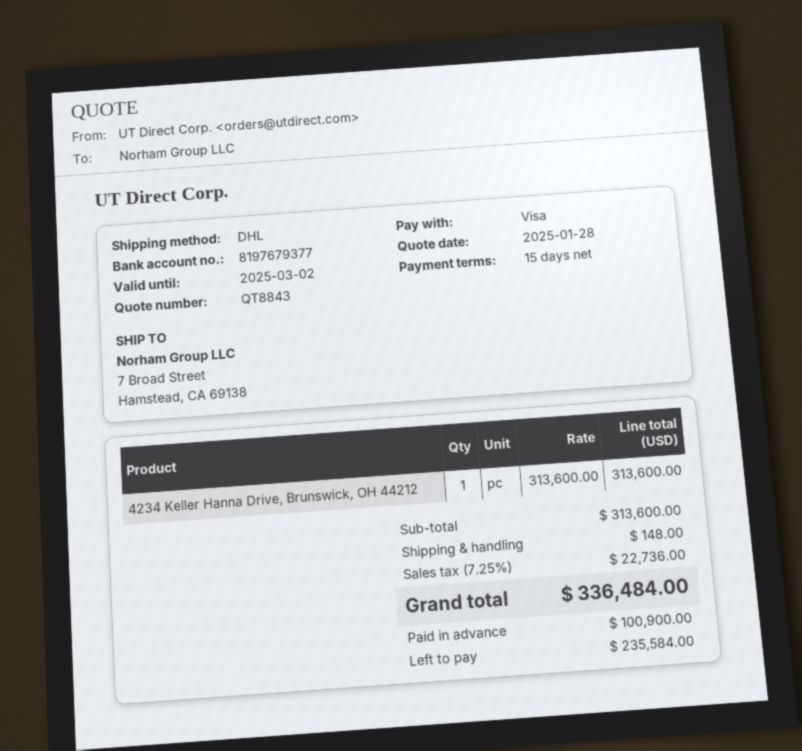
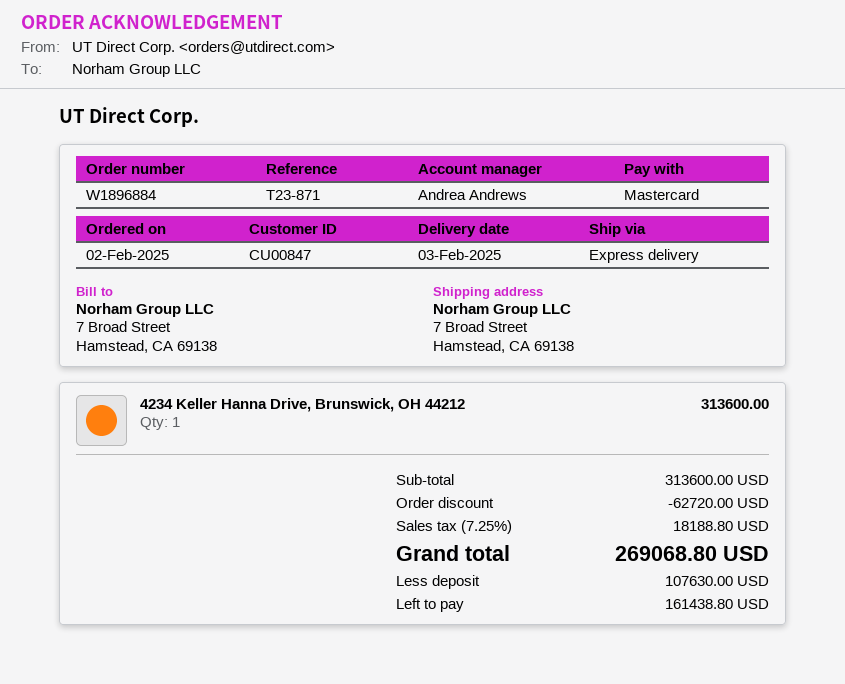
payment method: Visa -> Mastercard
shipping method: DHL -> express
discount: none -> 62720.00
shipping: 148.00 -> none
tax: 7.25% = 22736.00 -> 7.25% = 18188.80
total: 336484.00 -> 269068.80
deposit: 100900.00 -> 107630.00
balance: 235584.00 -> 161438.80

